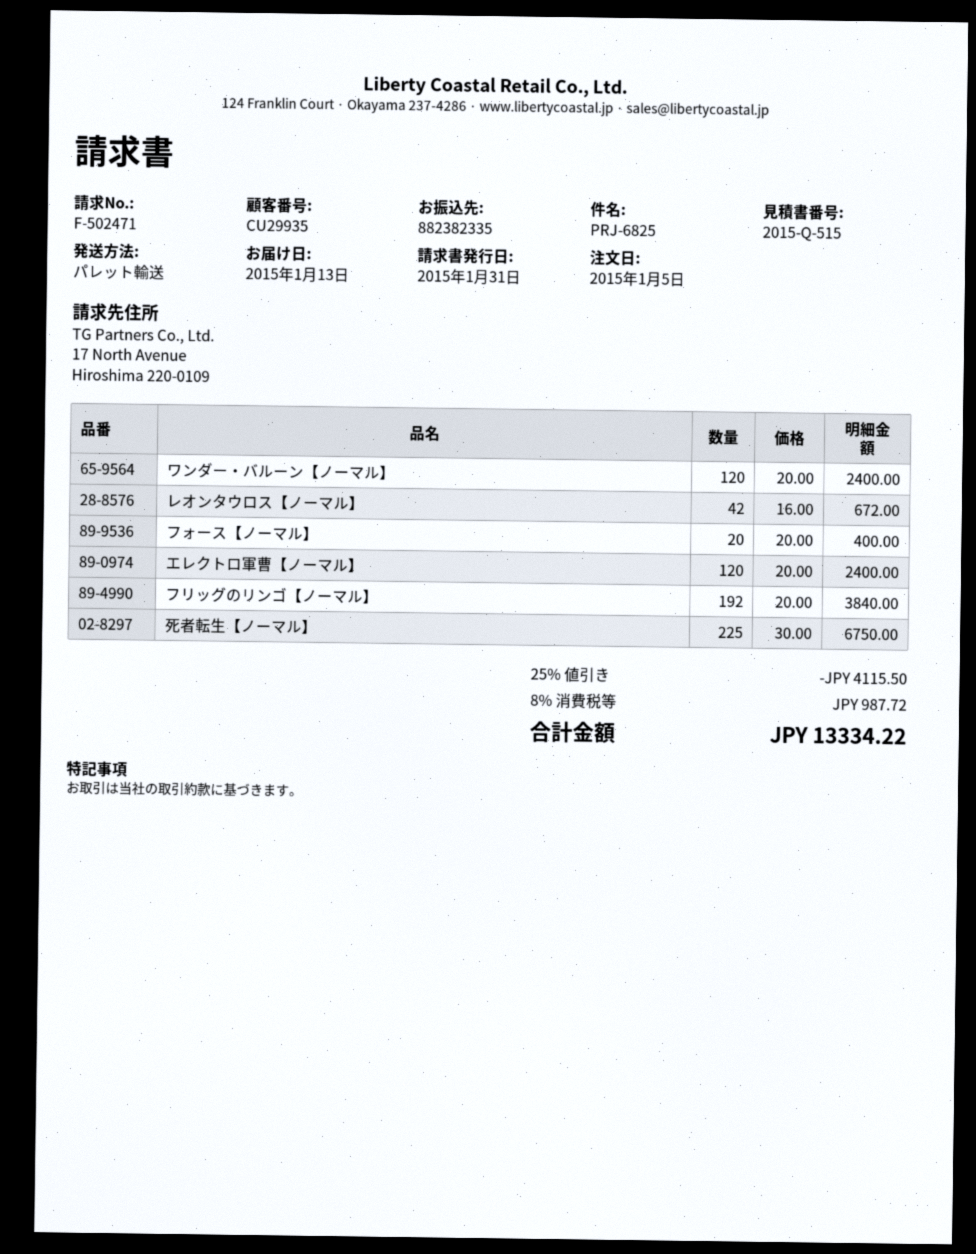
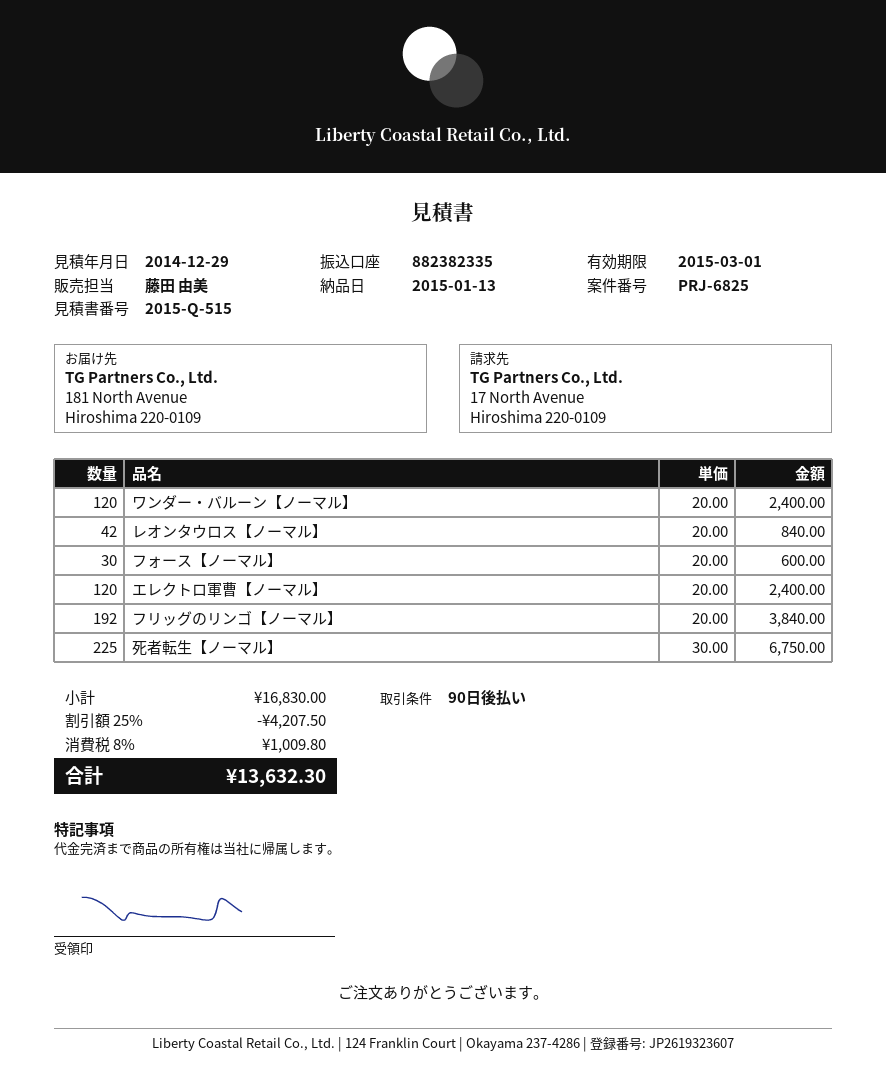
レオンタウロス【ノーマル】: 42 x 16.00 = 672.00 -> 42 x 20.00 = 840.00
フォース【ノーマル】: 20 x 20.00 = 400.00 -> 30 x 20.00 = 600.00
discount: 25% = 4115.50 -> 25% = 4207.50
tax: 8% = 987.72 -> 8% = 1009.80
total: 13334.22 -> 13632.30

